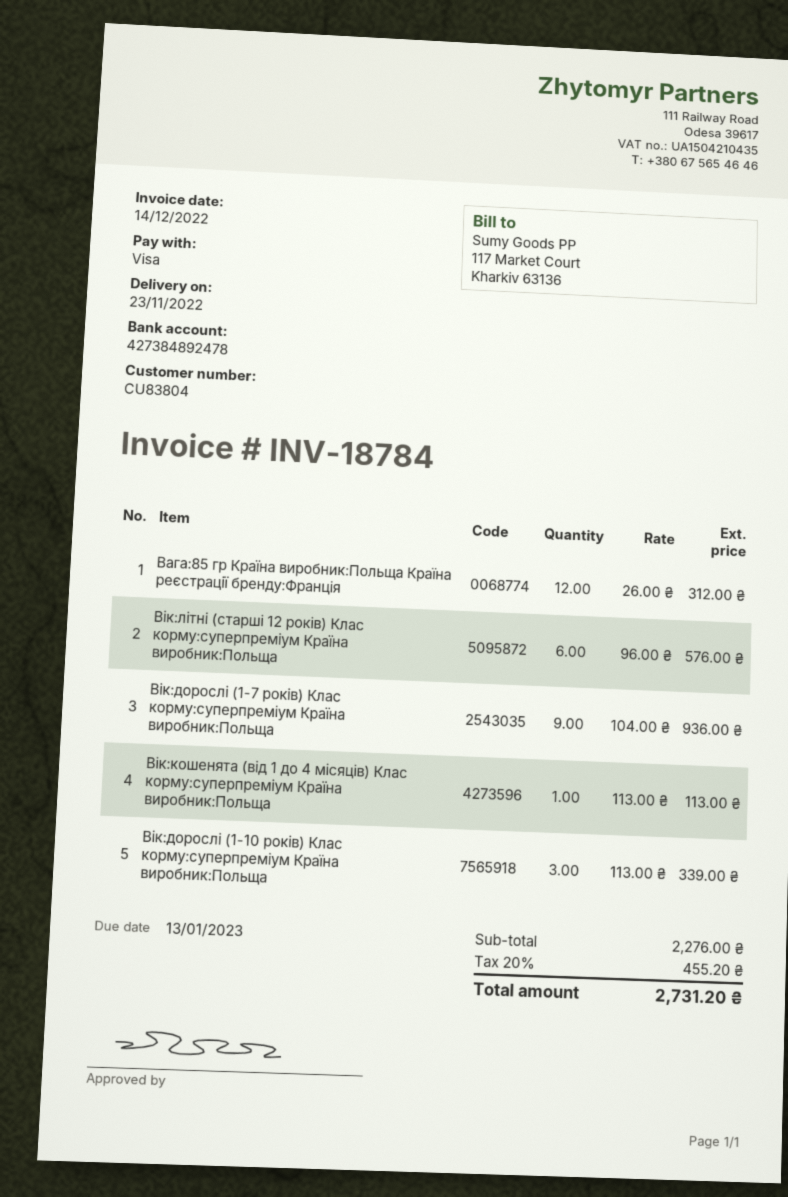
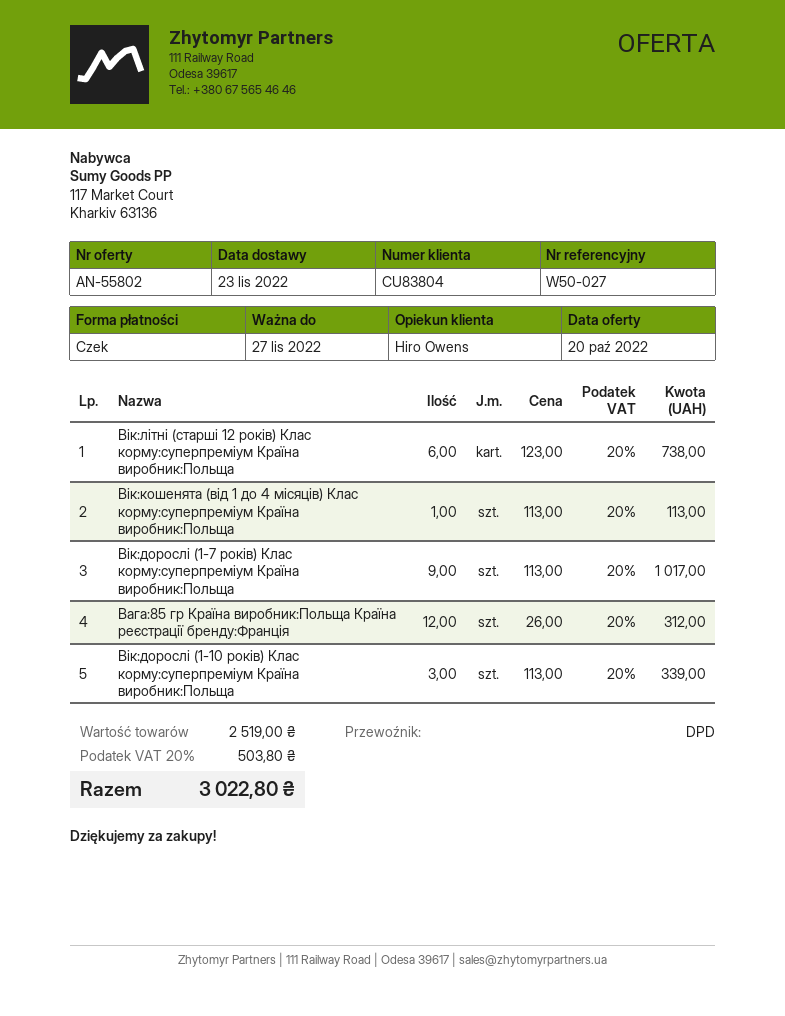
payment method: Visa -> cheque
Вік:літні (старші 12 років) Клас корму:суперпреміум Країна виробник:Польща: 6 x 96.00 = 576.00 -> 6 x 123.00 = 738.00
Вік:дорослі (1-7 років) Клас корму:суперпреміум Країна виробник:Польща: 9 x 104.00 = 936.00 -> 9 x 113.00 = 1017.00
subtotal: 2276.00 -> 2519.00
tax: 20% = 455.20 -> 20% = 503.80
total: 2731.20 -> 3022.80

